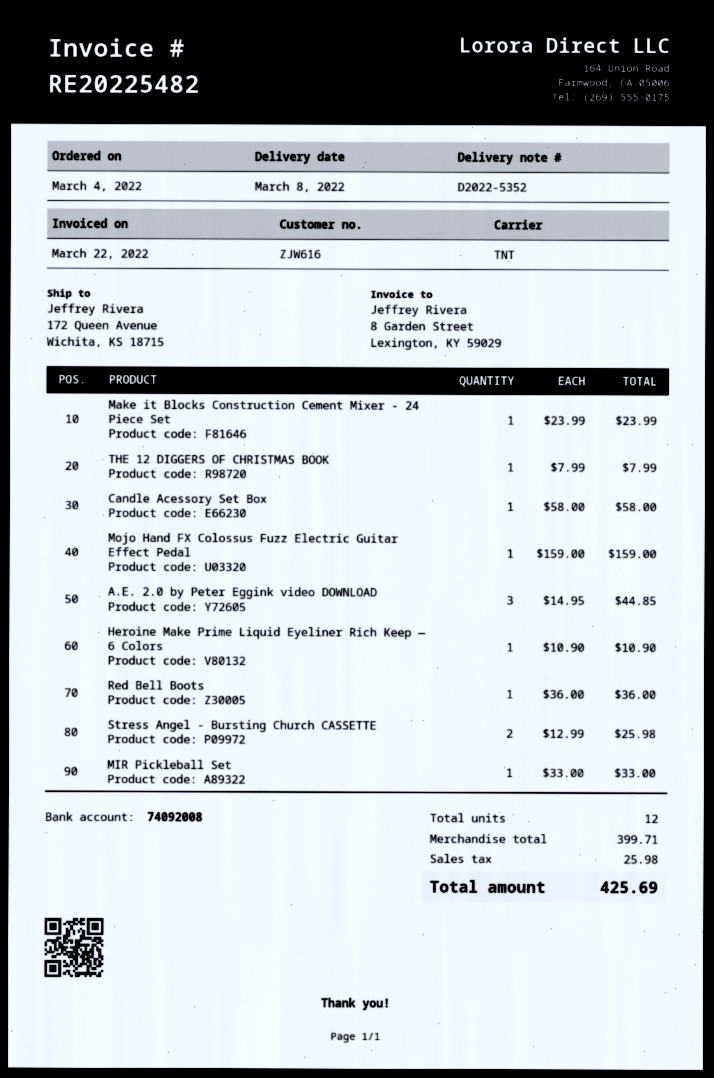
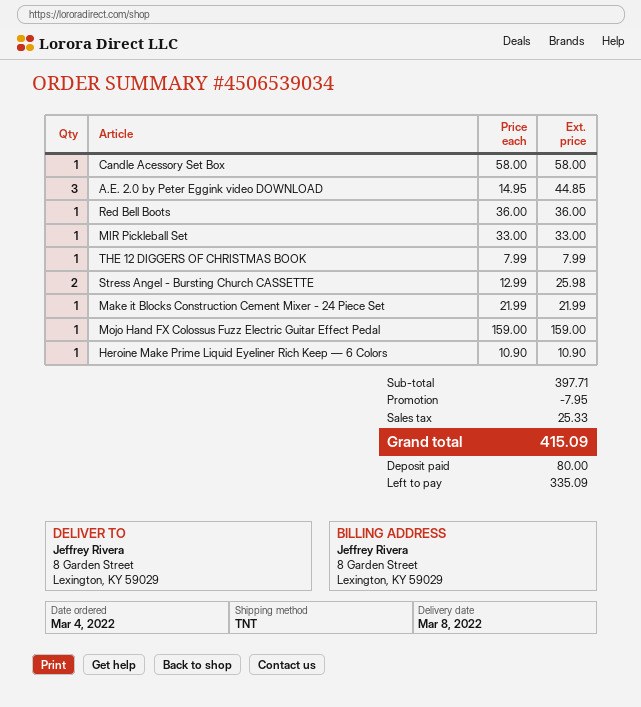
ship to: 172 Queen Avenue, Wichita, KS 18715 -> 8 Garden Street, Lexington, KY 59029
Make it Blocks Construction Cement Mixer - 24 Piece Set: 1 x 23.99 = 23.99 -> 1 x 21.99 = 21.99
subtotal: 399.71 -> 397.71
discount: none -> 7.95
tax: 25.98 -> 25.33
total: 425.69 -> 415.09

